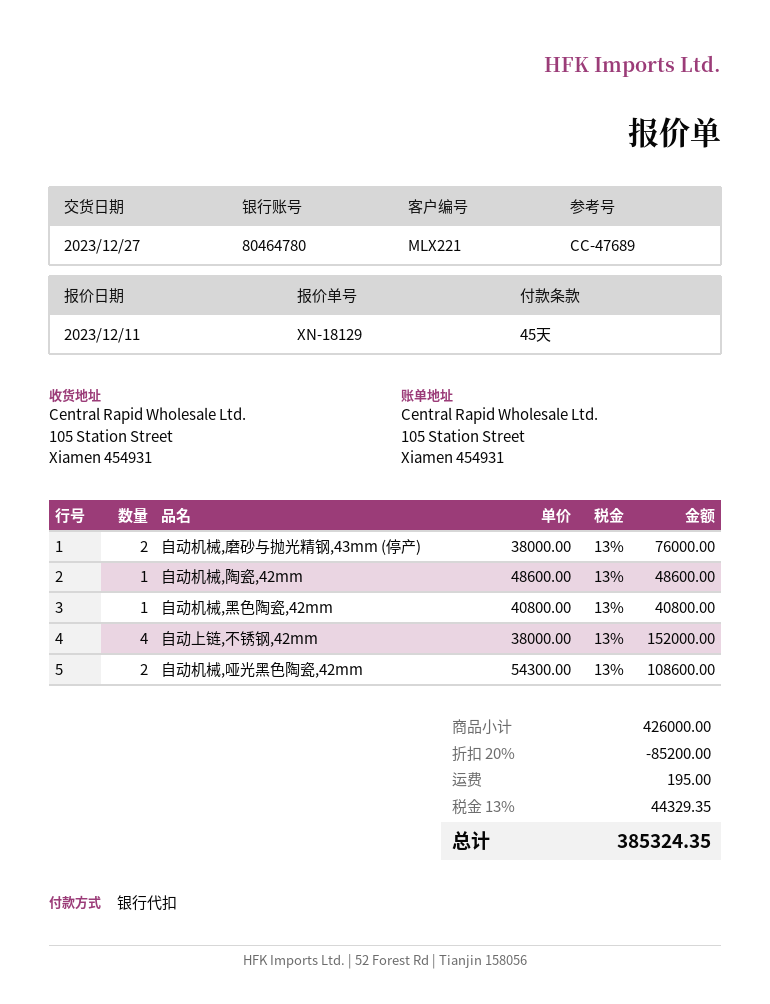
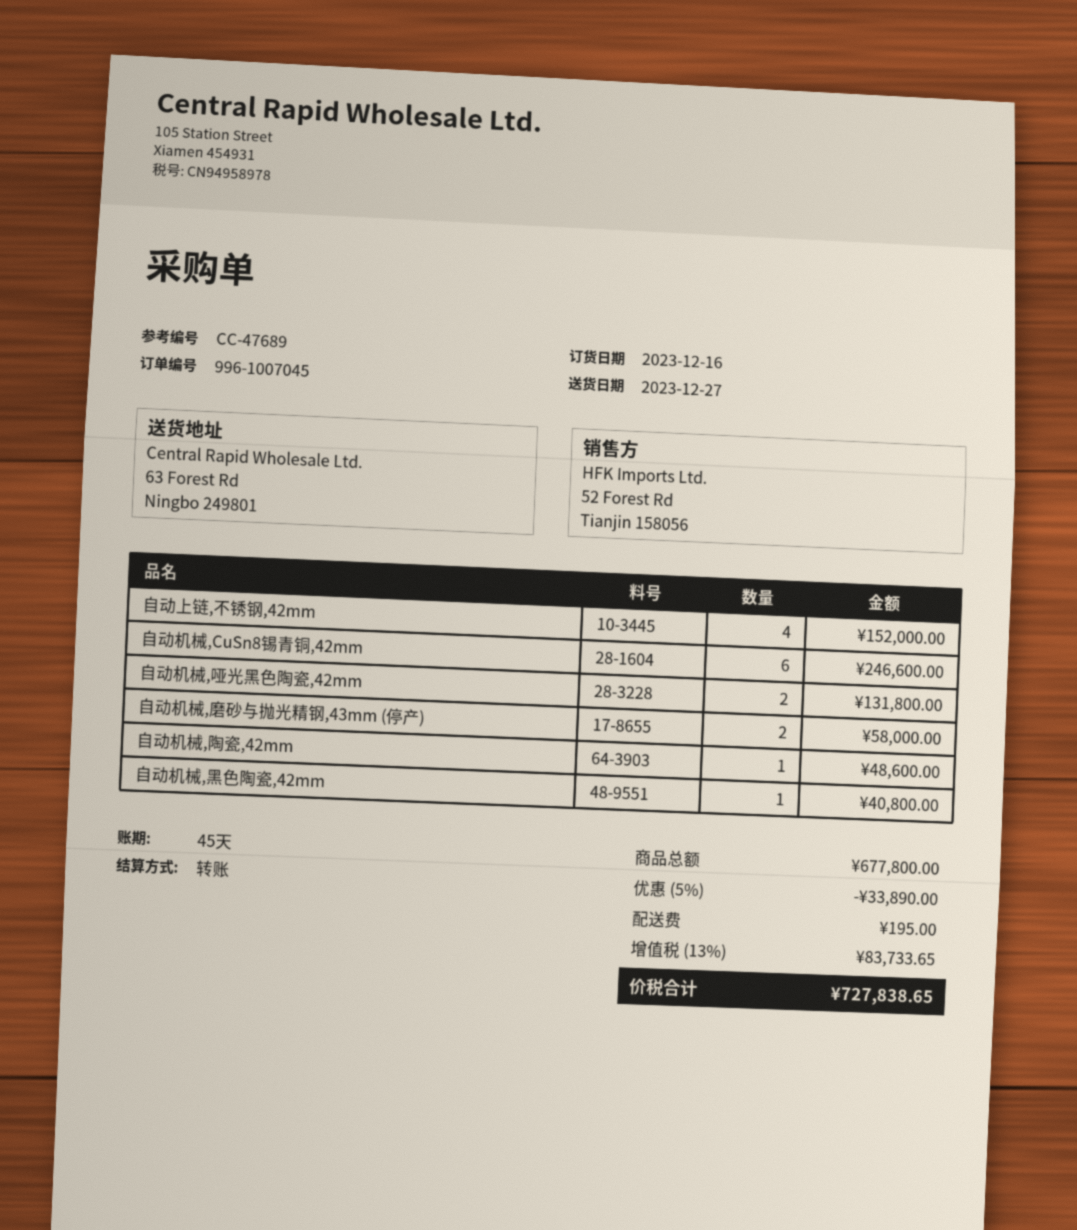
payment method: direct debit -> bank transfer
ship to: 105 Station Street, Xiamen 454931 -> 63 Forest Rd, Ningbo 249801
自动机械,磨砂与抛光精钢,43mm (停产): 2 for 76000.00 -> 2 for 58000.00
自动机械,哑光黑色陶瓷,42mm: 2 for 108600.00 -> 2 for 131800.00
自动机械,CuSn8锡青铜,42mm: none -> 6 for 246600.00
subtotal: 426000.00 -> 677800.00
discount: 20% = 85200.00 -> 5% = 33890.00
tax: 13% = 44329.35 -> 13% = 83733.65
total: 385324.35 -> 727838.65

